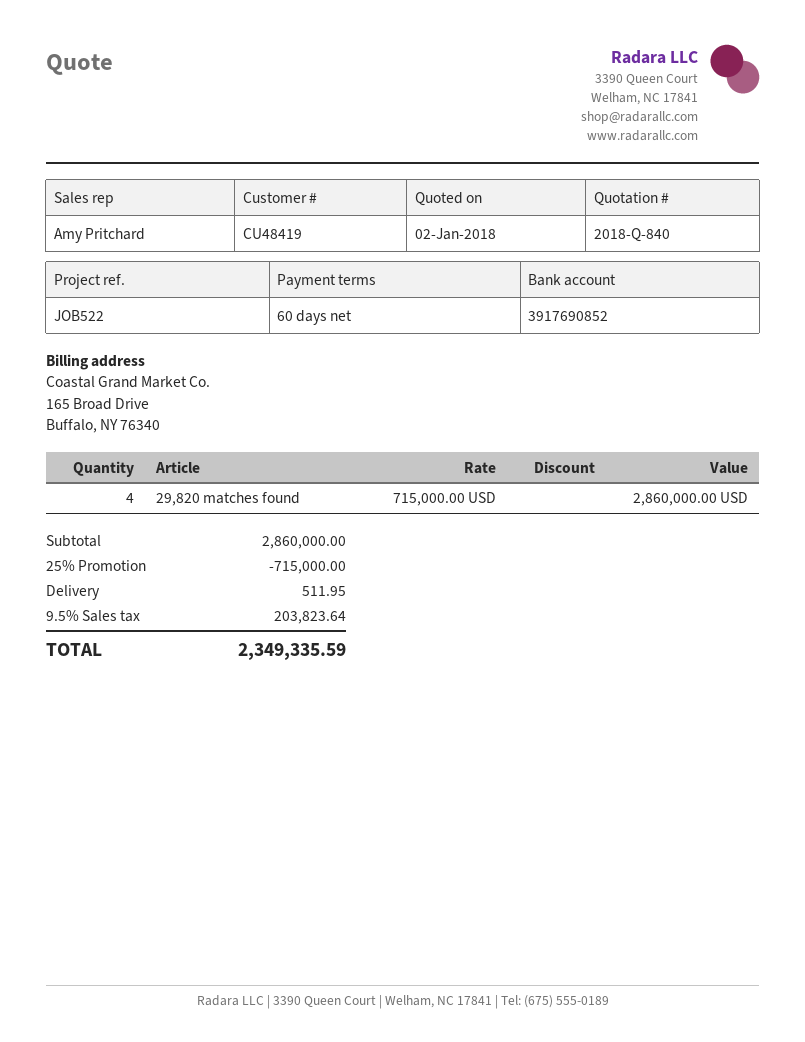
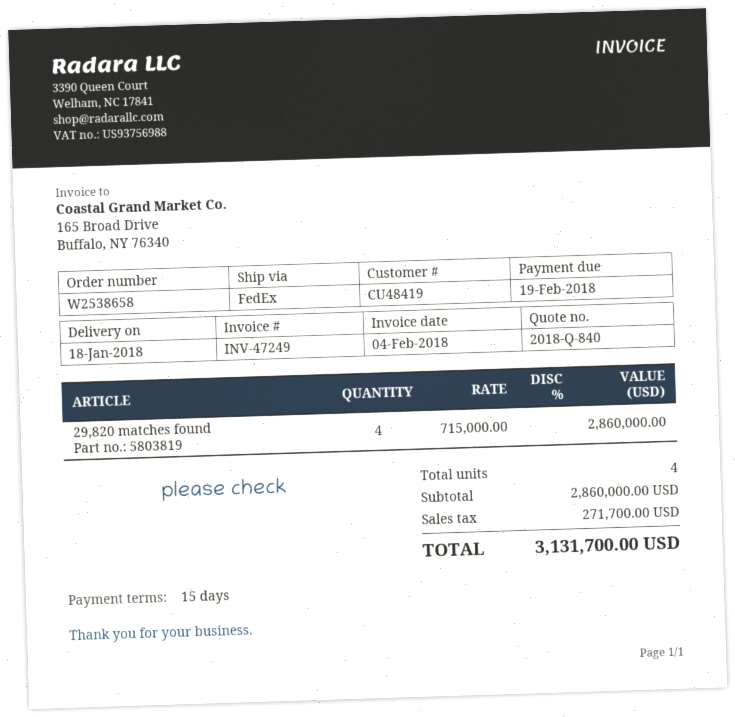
payment terms: 60 days -> 15 days
discount: 25% = 715000.00 -> none
shipping: 511.95 -> none
tax: 203823.64 -> 271700.00
total: 2349335.59 -> 3131700.00

